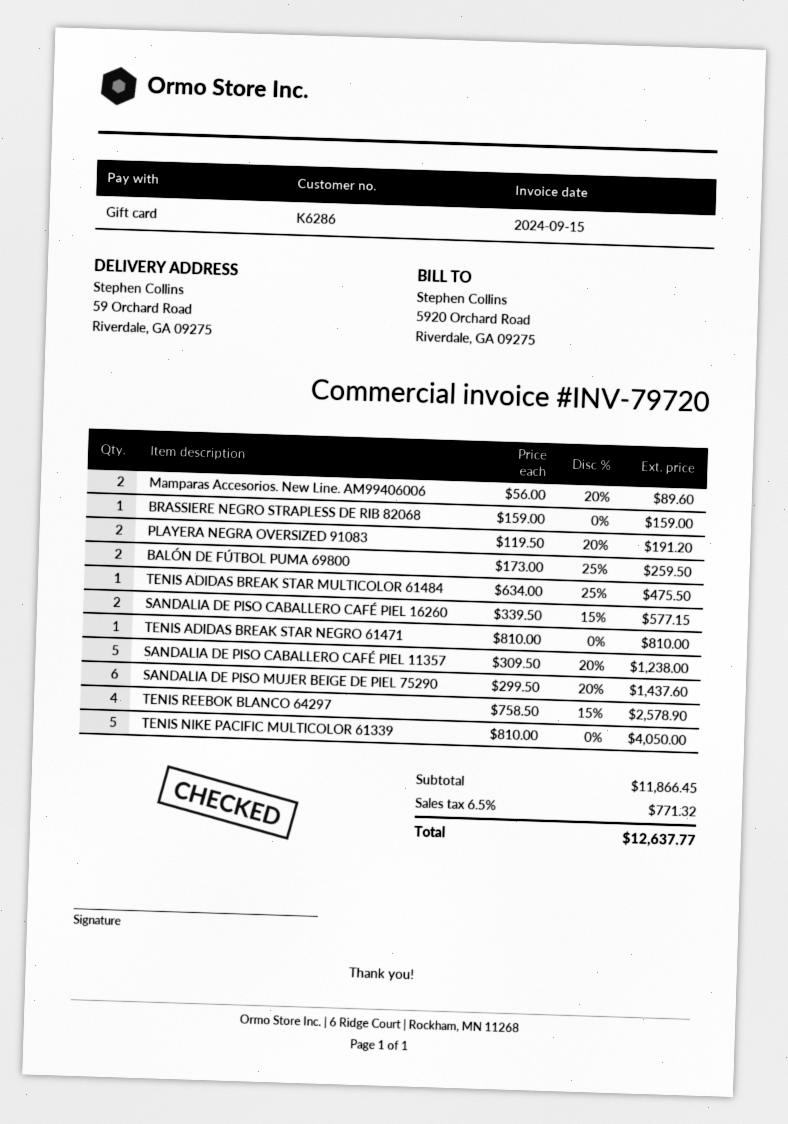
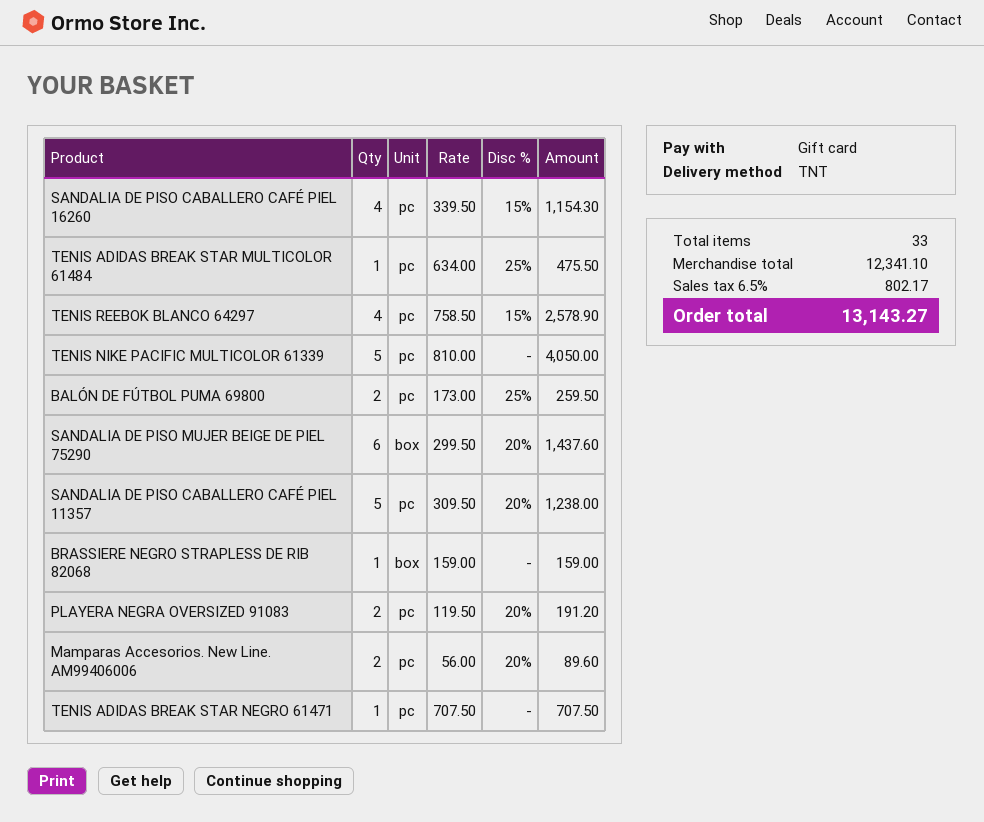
SANDALIA DE PISO CABALLERO CAFÉ PIEL 16260: 2 x 339.50 - 15% = 577.15 -> 4 x 339.50 - 15% = 1154.30
TENIS ADIDAS BREAK STAR NEGRO 61471: 1 x 810.00 = 810.00 -> 1 x 707.50 = 707.50
subtotal: 11866.45 -> 12341.10
tax: 6.5% = 771.32 -> 6.5% = 802.17
total: 12637.77 -> 13143.27

